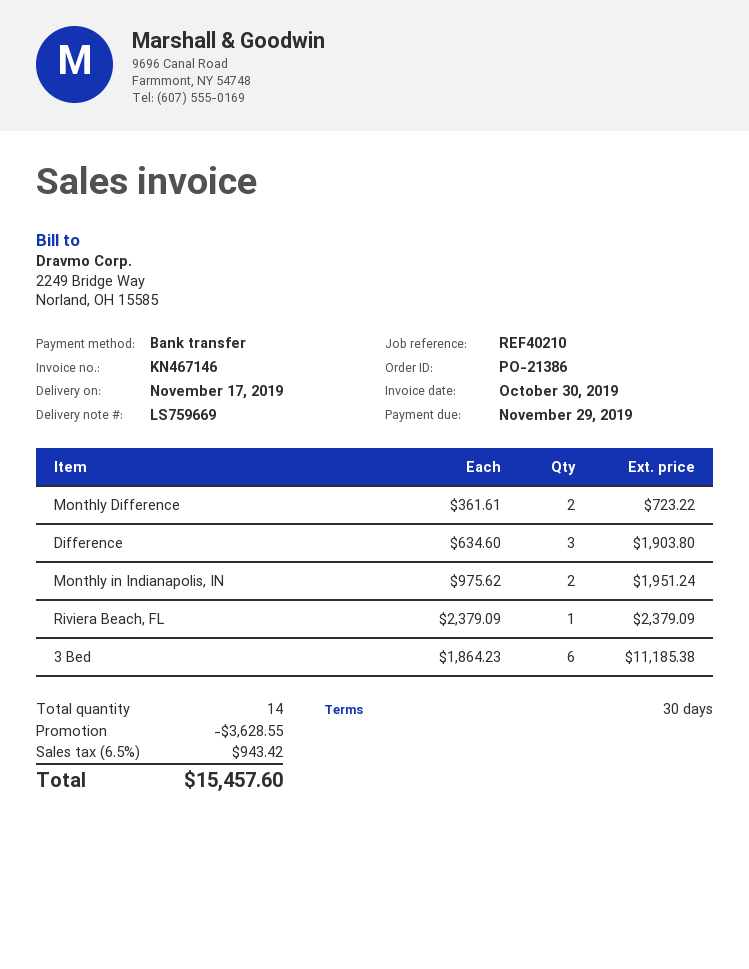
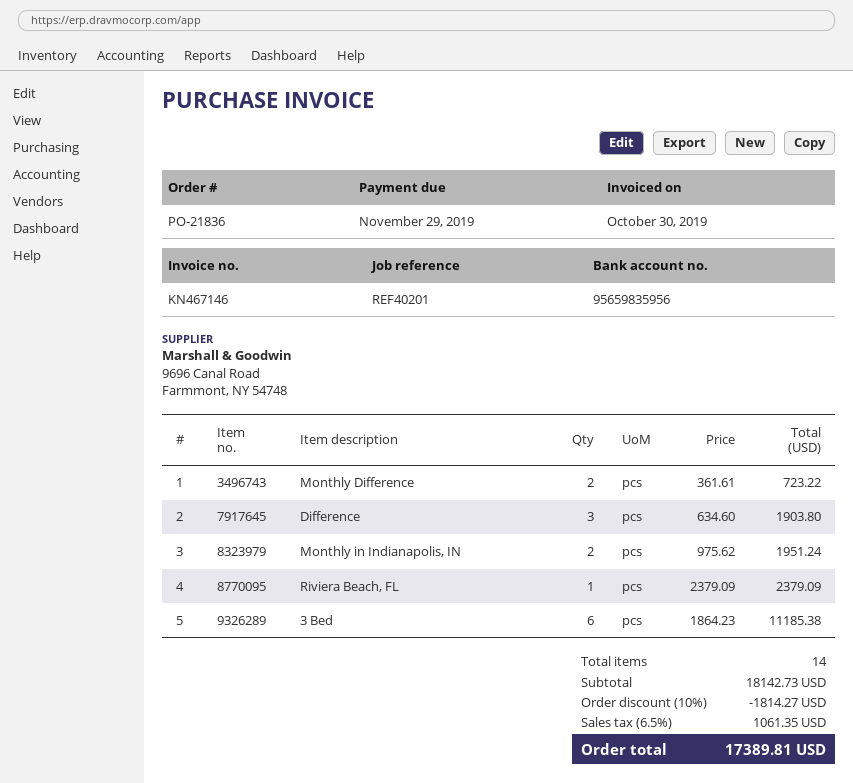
order number: PO-21386 -> PO-21836
reference: REF40210 -> REF40201
discount: 3628.55 -> 1814.27
tax: 6.5% = 943.42 -> 6.5% = 1061.35
total: 15457.60 -> 17389.81

